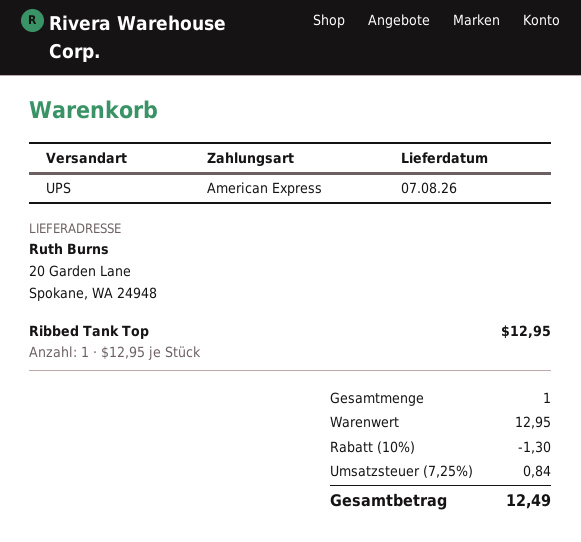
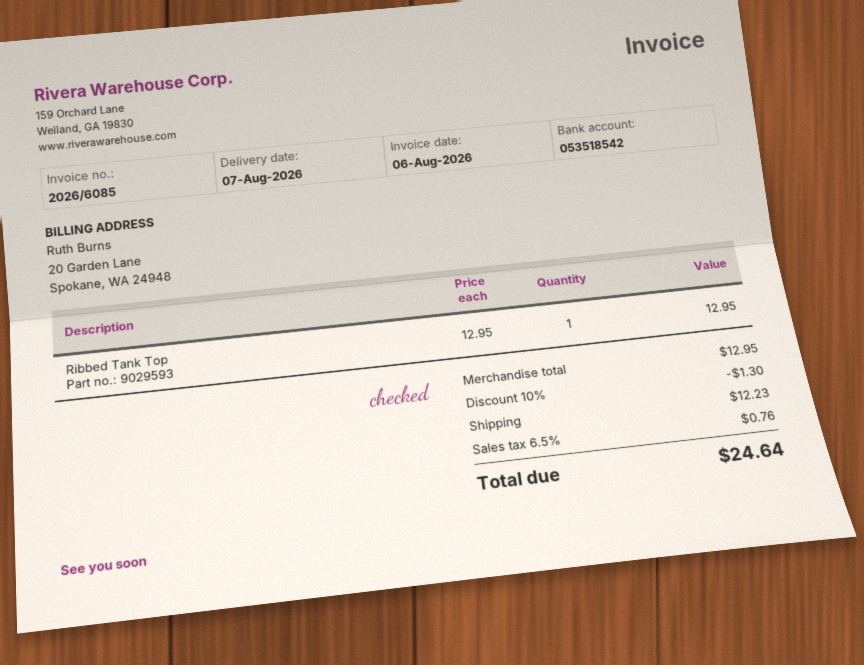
shipping: none -> 12.23
tax: 7.25% = 0.84 -> 6.5% = 0.76
total: 12.49 -> 24.64

